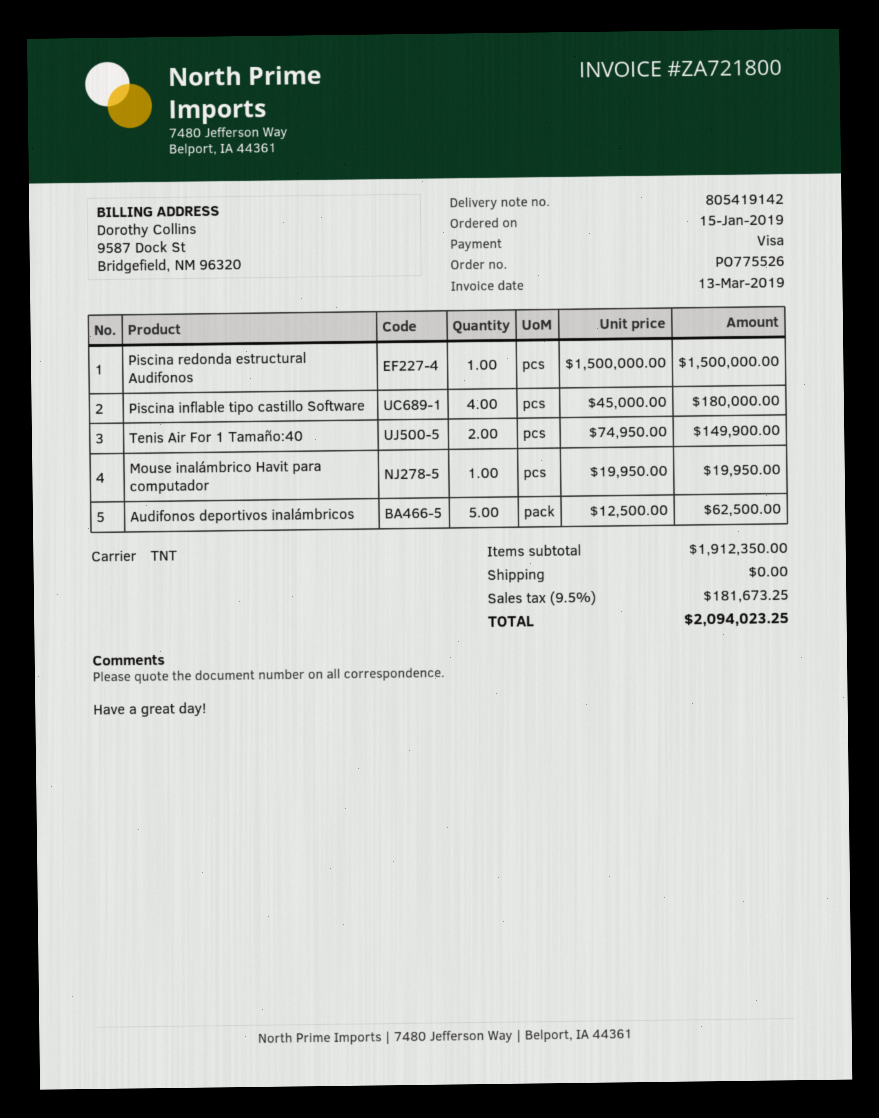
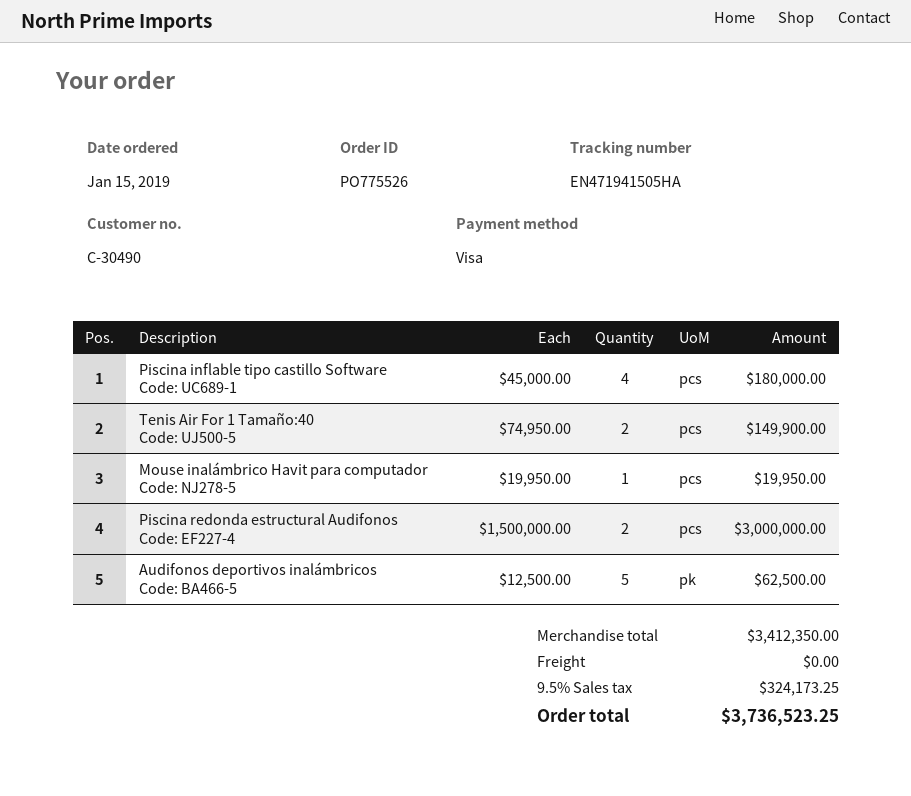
Piscina redonda estructural Audifonos: 1 x 1500000.00 = 1500000.00 -> 2 x 1500000.00 = 3000000.00
subtotal: 1912350.00 -> 3412350.00
tax: 9.5% = 181673.25 -> 9.5% = 324173.25
total: 2094023.25 -> 3736523.25

